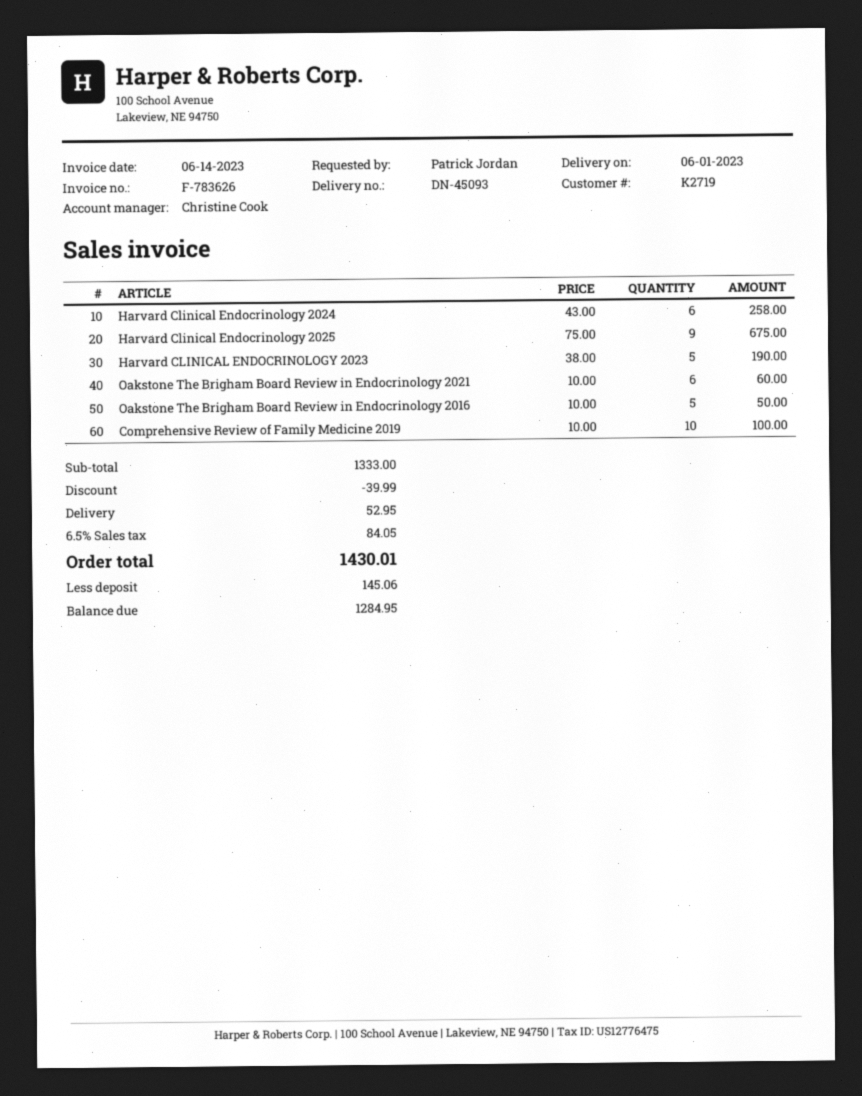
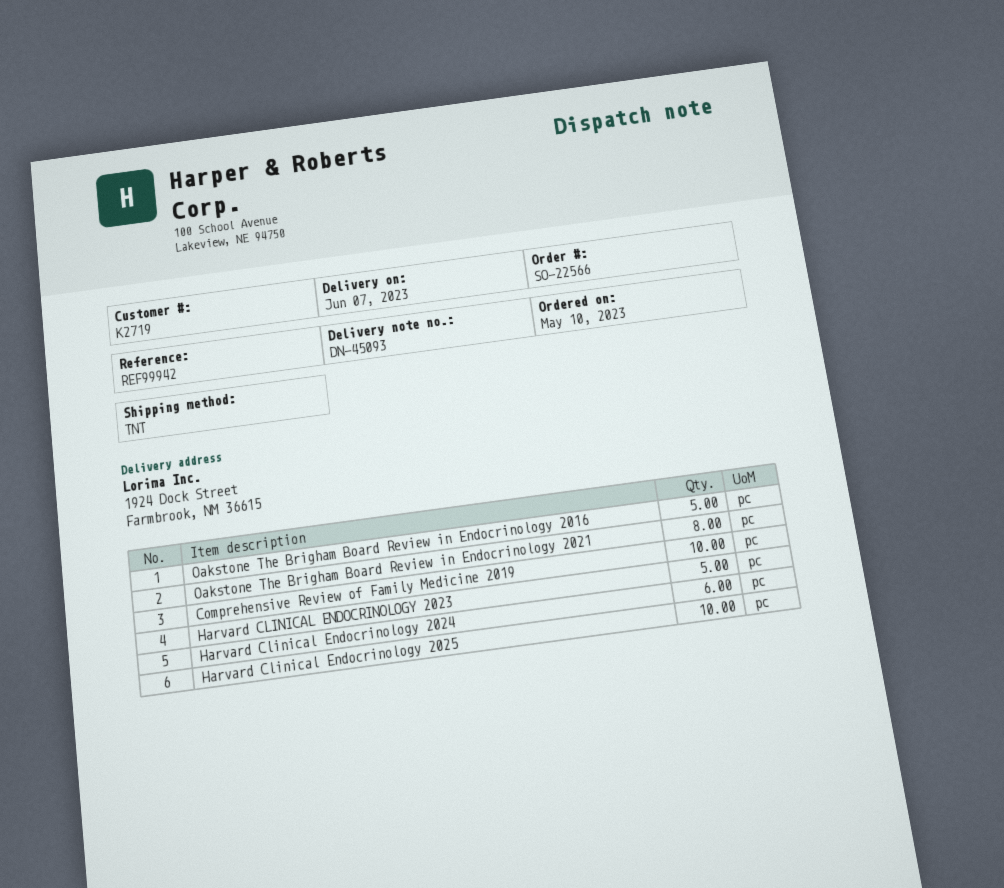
delivery date: 2023-06-01 -> 2023-06-07
Harvard Clinical Endocrinology 2025: 9 -> 10
Oakstone The Brigham Board Review in Endocrinology 2021: 6 -> 8

